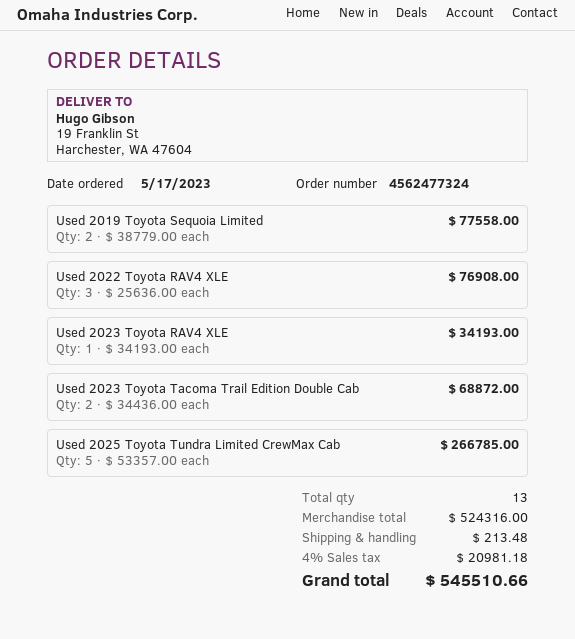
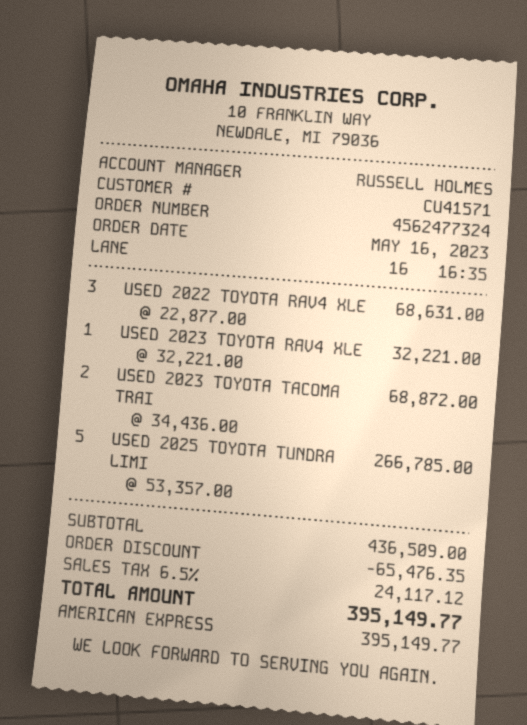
order date: 2023-05-17 -> 2023-05-16
Used 2019 Toyota Sequoia Limited: 2 x 38779.00 = 77558.00 -> none
Used 2022 Toyota RAV4 XLE: 3 x 25636.00 = 76908.00 -> 3 x 22877.00 = 68631.00
Used 2023 Toyota RAV4 XLE: 1 x 34193.00 = 34193.00 -> 1 x 32221.00 = 32221.00
subtotal: 524316.00 -> 436509.00
discount: none -> 65476.35
shipping: 213.48 -> none
tax: 4% = 20981.18 -> 6.5% = 24117.12
total: 545510.66 -> 395149.77

